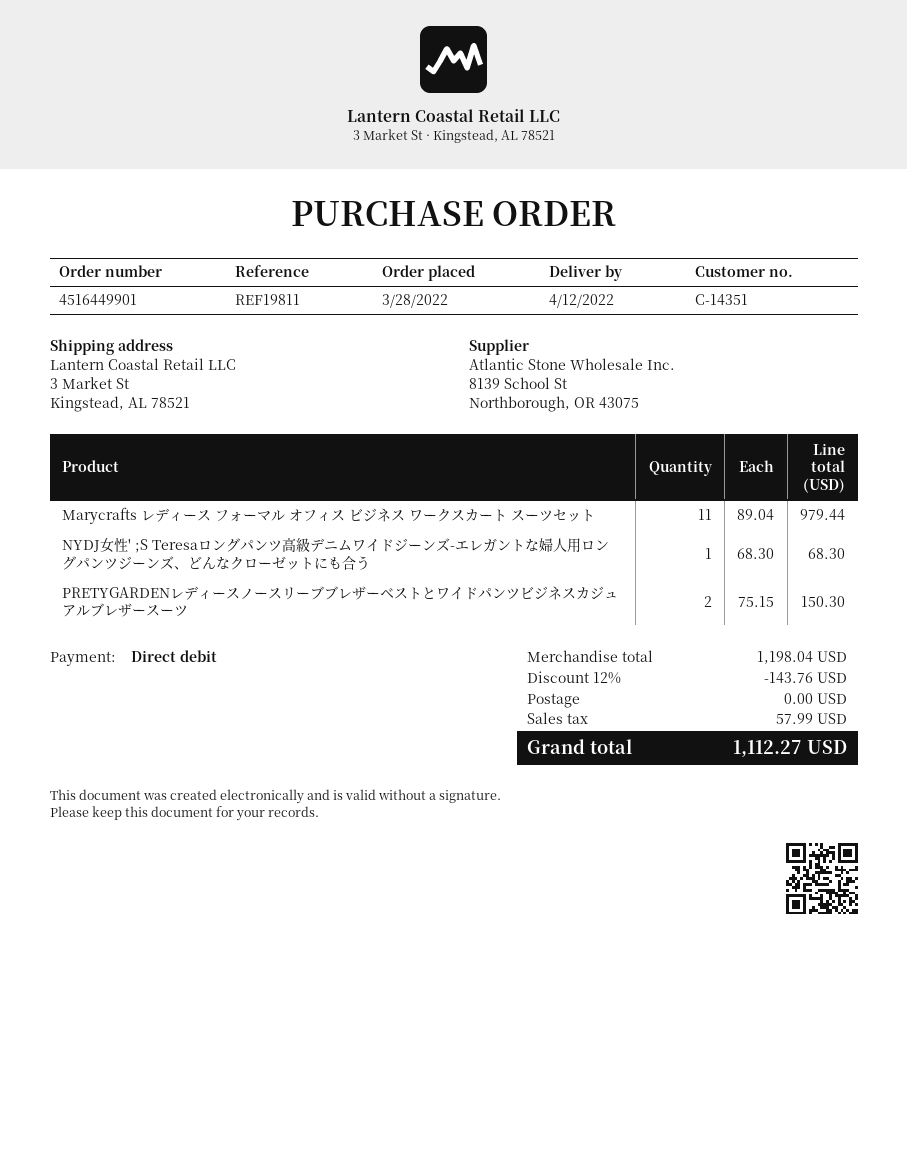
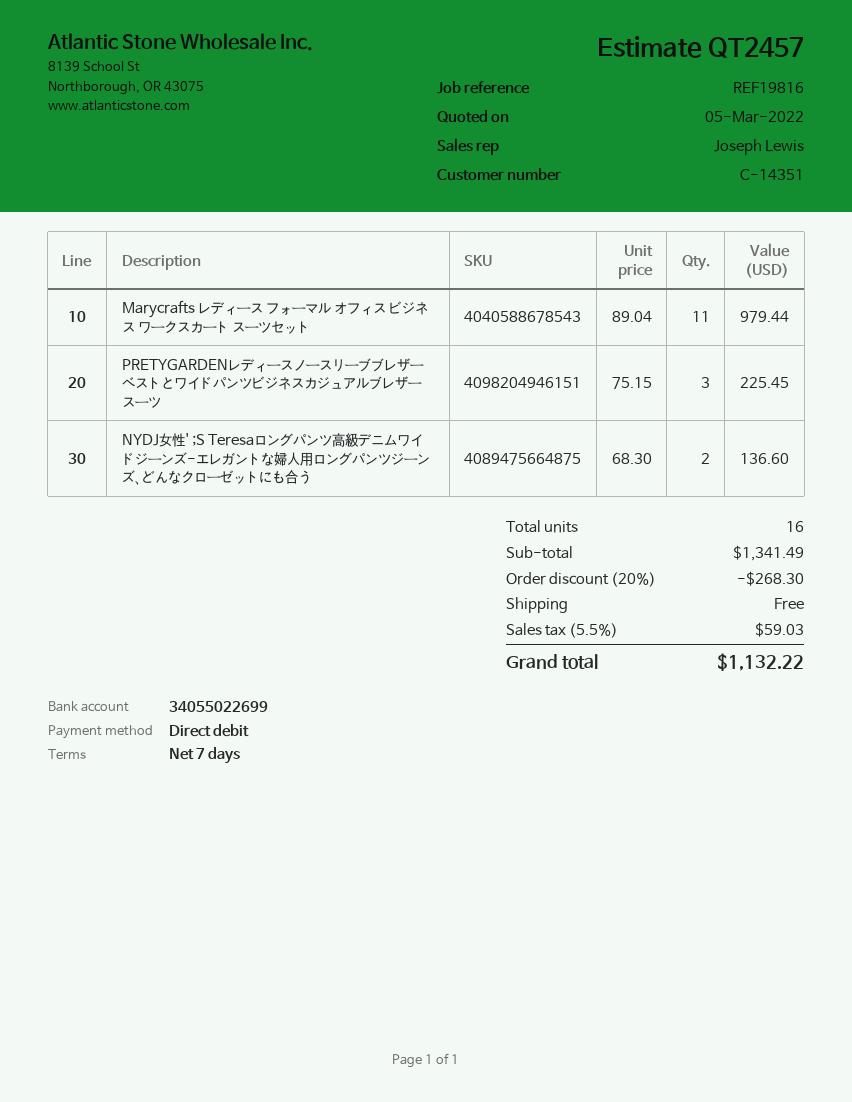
reference: REF19811 -> REF19816
NYDJ女性' ;S Teresaロングパンツ高級デニムワイドジーンズ-エレガントな婦人用ロングパンツジーンズ、どんなクローゼットにも合う: 1 x 68.30 = 68.30 -> 2 x 68.30 = 136.60
PRETYGARDENレディースノースリーブブレザーベストとワイドパンツビジネスカジュアルブレザースーツ: 2 x 75.15 = 150.30 -> 3 x 75.15 = 225.45
subtotal: 1198.04 -> 1341.49
discount: 12% = 143.76 -> 20% = 268.30
tax: 57.99 -> 59.03
total: 1112.27 -> 1132.22

